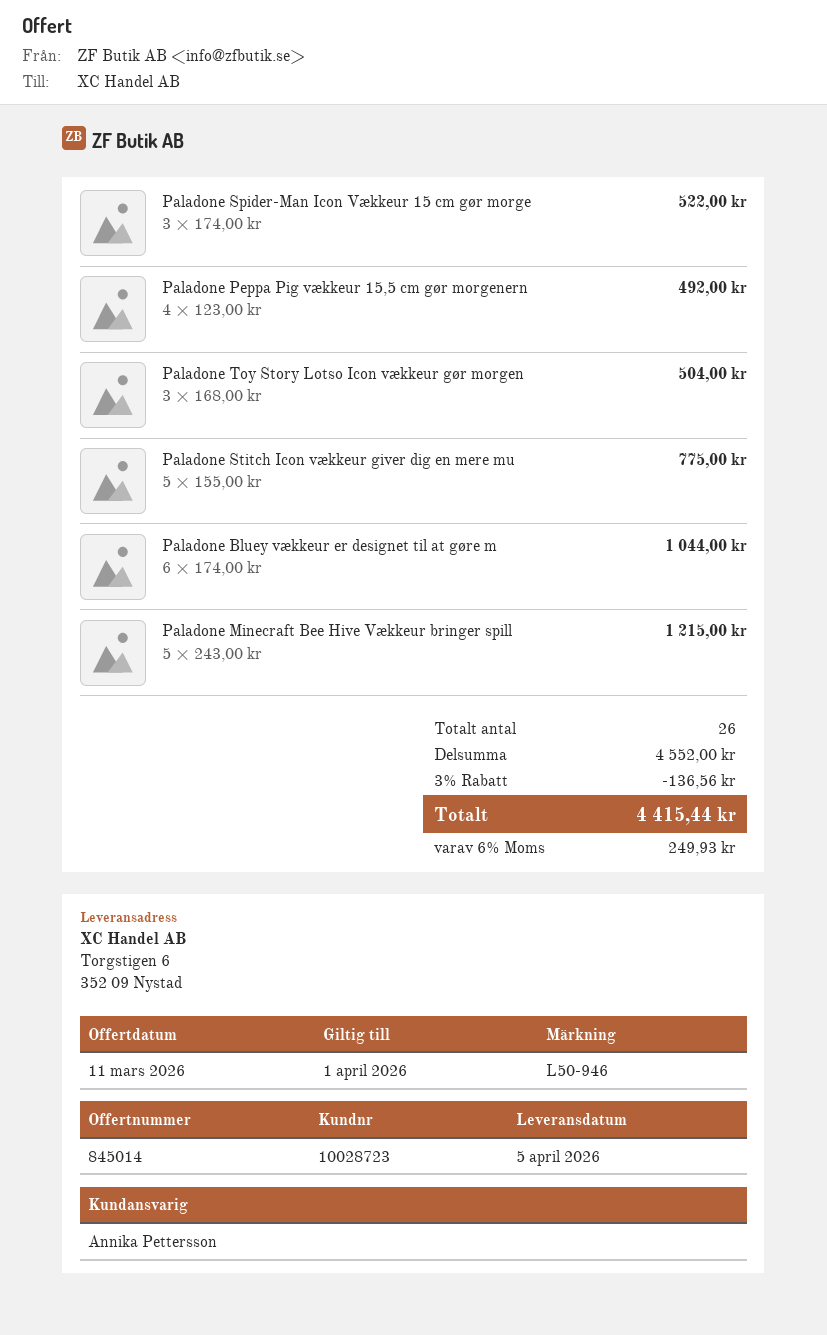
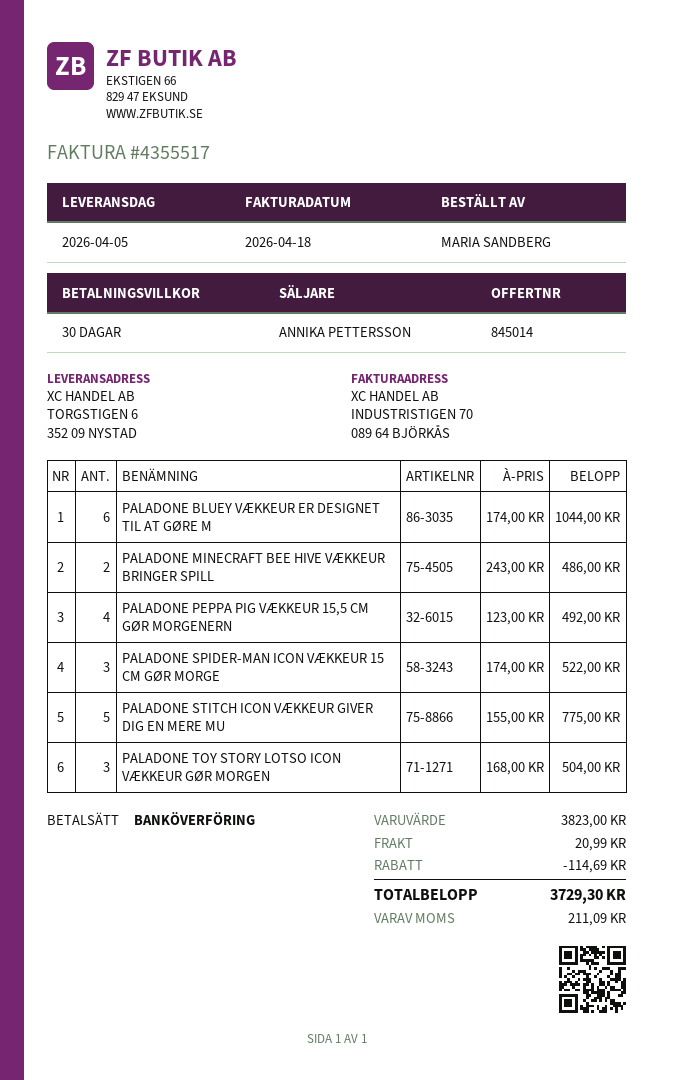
Paladone Minecraft Bee Hive Vækkeur bringer spill: 5 x 243.00 = 1215.00 -> 2 x 243.00 = 486.00
subtotal: 4552.00 -> 3823.00
discount: 136.56 -> 114.69
shipping: none -> 20.99
tax: 249.93 -> 211.09
total: 4415.44 -> 3729.30

